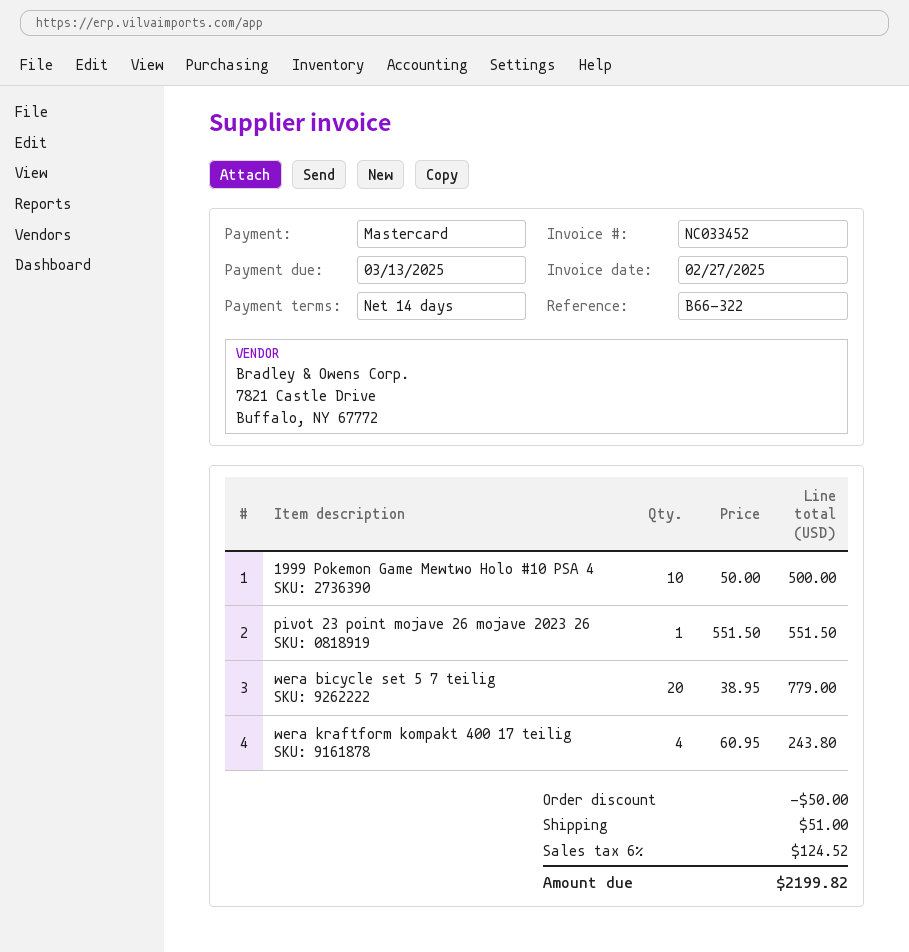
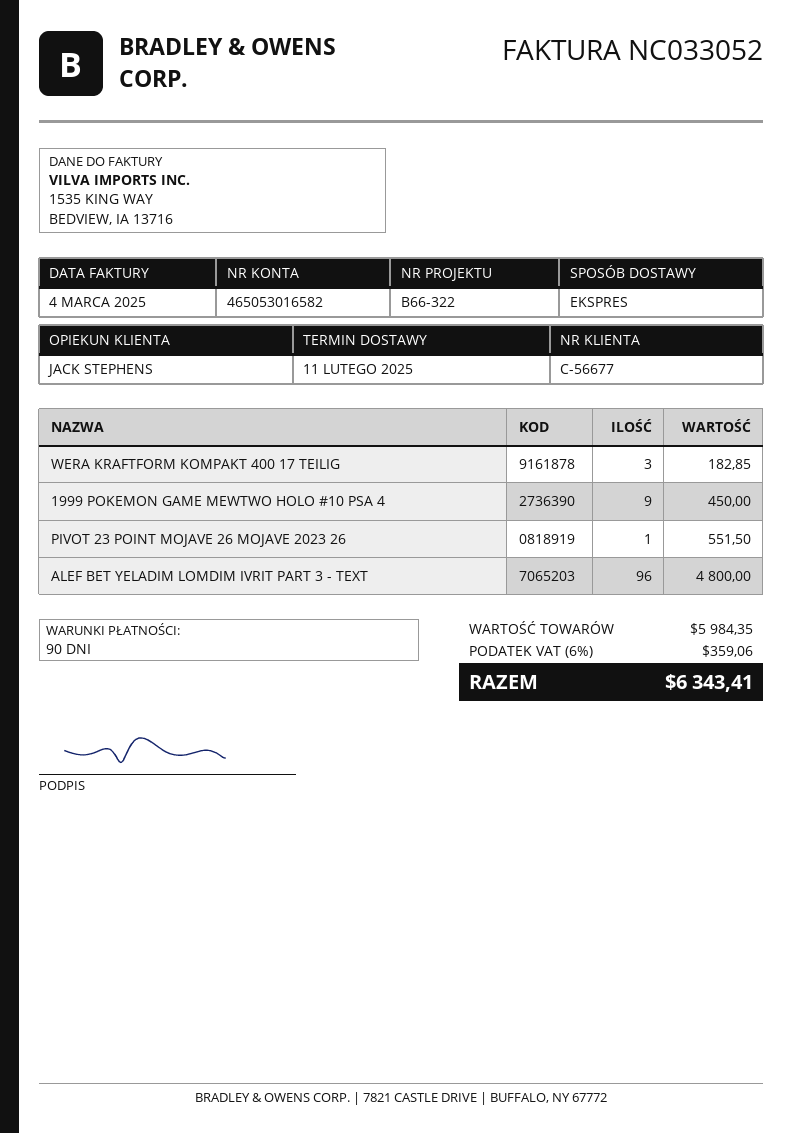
invoice number: NC033452 -> NC033052
invoice date: 2025-02-27 -> 2025-03-04
payment terms: 14 days -> 90 days
1999 Pokemon Game Mewtwo Holo #10 PSA 4: 10 for 500.00 -> 9 for 450.00
wera bicycle set 5 7 teilig: 20 for 779.00 -> none
wera kraftform kompakt 400 17 teilig: 4 for 243.80 -> 3 for 182.85
ALEF BET YELADIM LOMDIM IVRIT PART 3 - TEXT: none -> 96 for 4800.00
discount: 50.00 -> none
shipping: 51.00 -> none
tax: 6% = 124.52 -> 6% = 359.06
total: 2199.82 -> 6343.41

